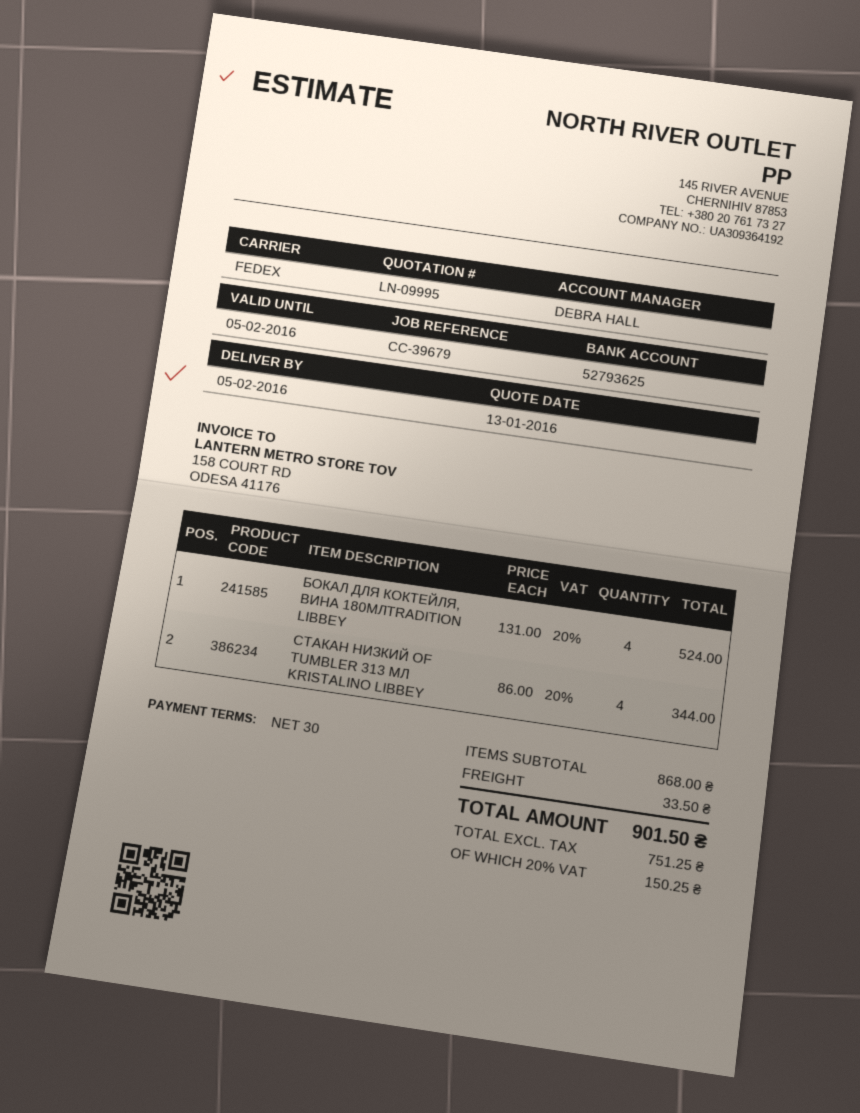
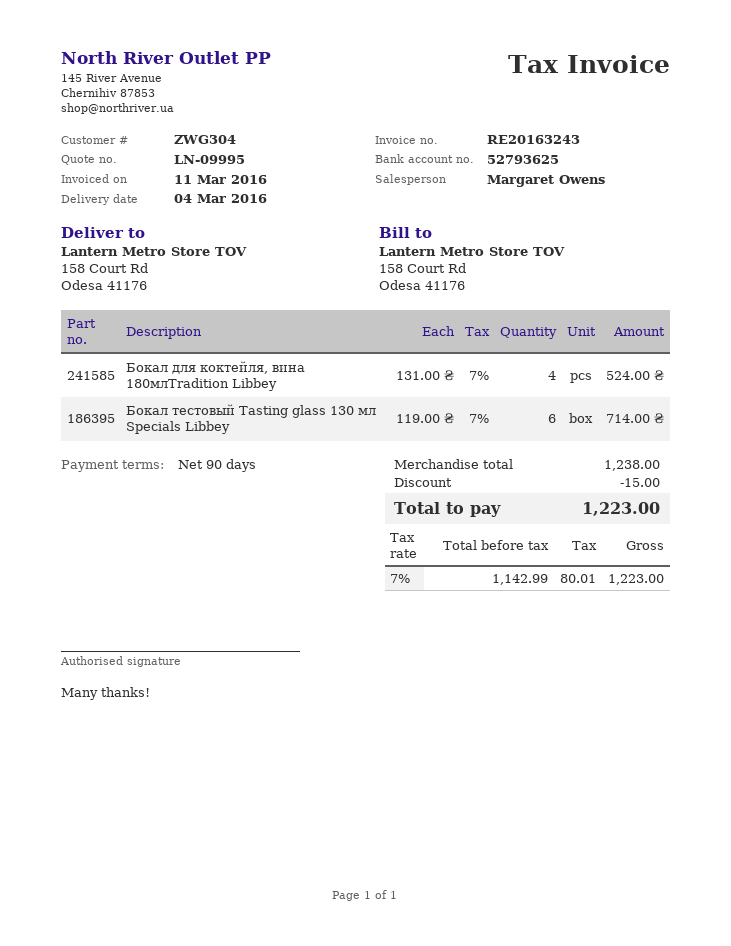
delivery date: 2016-02-05 -> 2016-03-04
payment terms: 30 days -> 90 days
sales rep: DEBRA HALL -> Margaret Owens
СТАКАН НИЗКИЙ OF TUMBLER 313 МЛ KRISTALINO LIBBEY: 4 x 86.00 = 344.00 -> none
Бокал тестовый Tasting glass 130 мл Specials Libbey: none -> 6 x 119.00 = 714.00
subtotal: 868.00 -> 1238.00
discount: none -> 15.00
shipping: 33.50 -> none
net: 751.25 -> 1142.99
tax: 20% = 150.25 -> 7% = 80.01
total: 901.50 -> 1223.00

